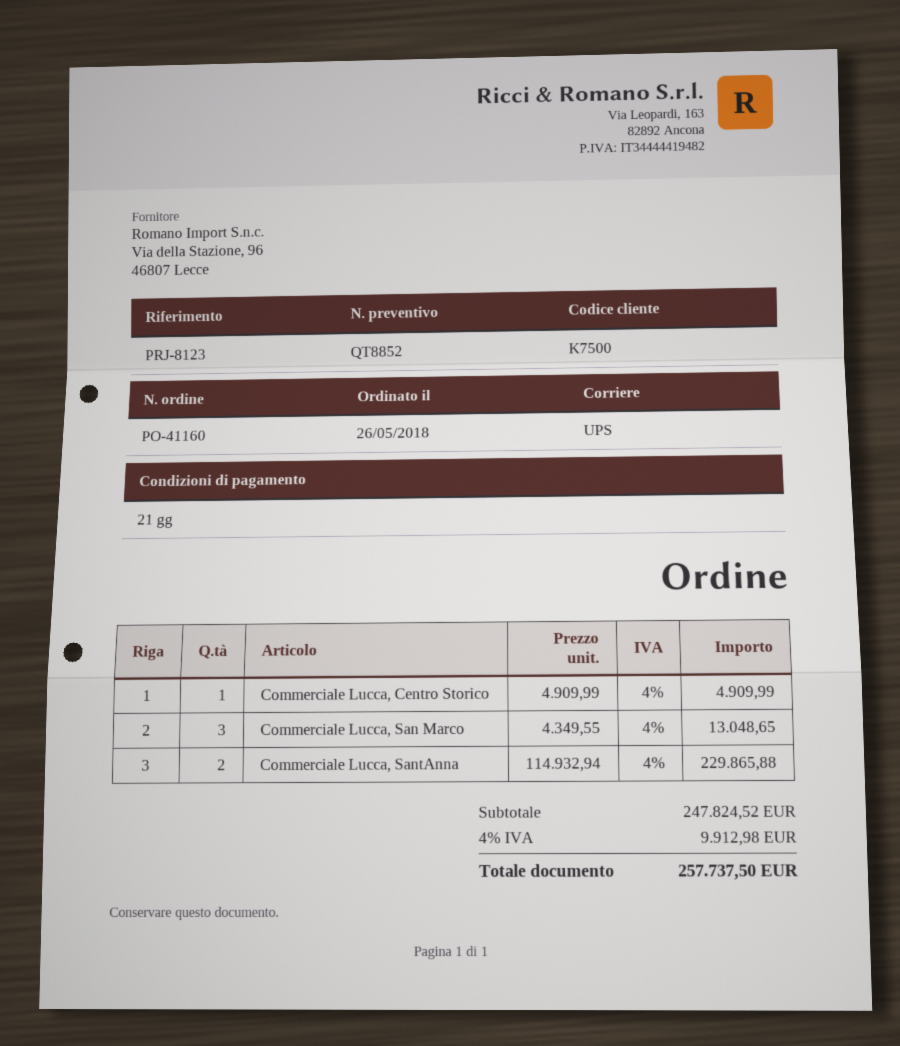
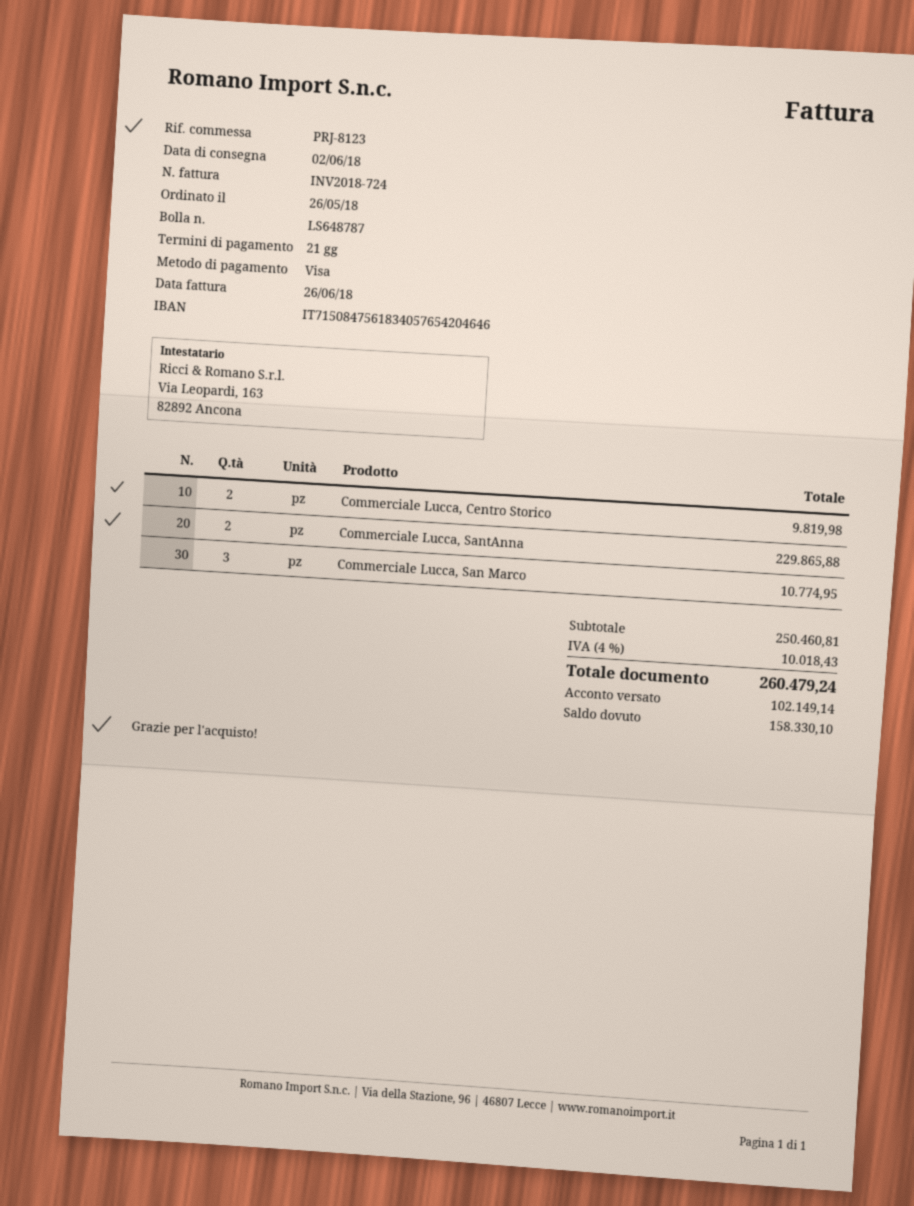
Commerciale Lucca, Centro Storico: 1 for 4909.99 -> 2 for 9819.98
Commerciale Lucca, San Marco: 3 for 13048.65 -> 3 for 10774.95
subtotal: 247824.52 -> 250460.81
tax: 4% = 9912.98 -> 4% = 10018.43
total: 257737.50 -> 260479.24

